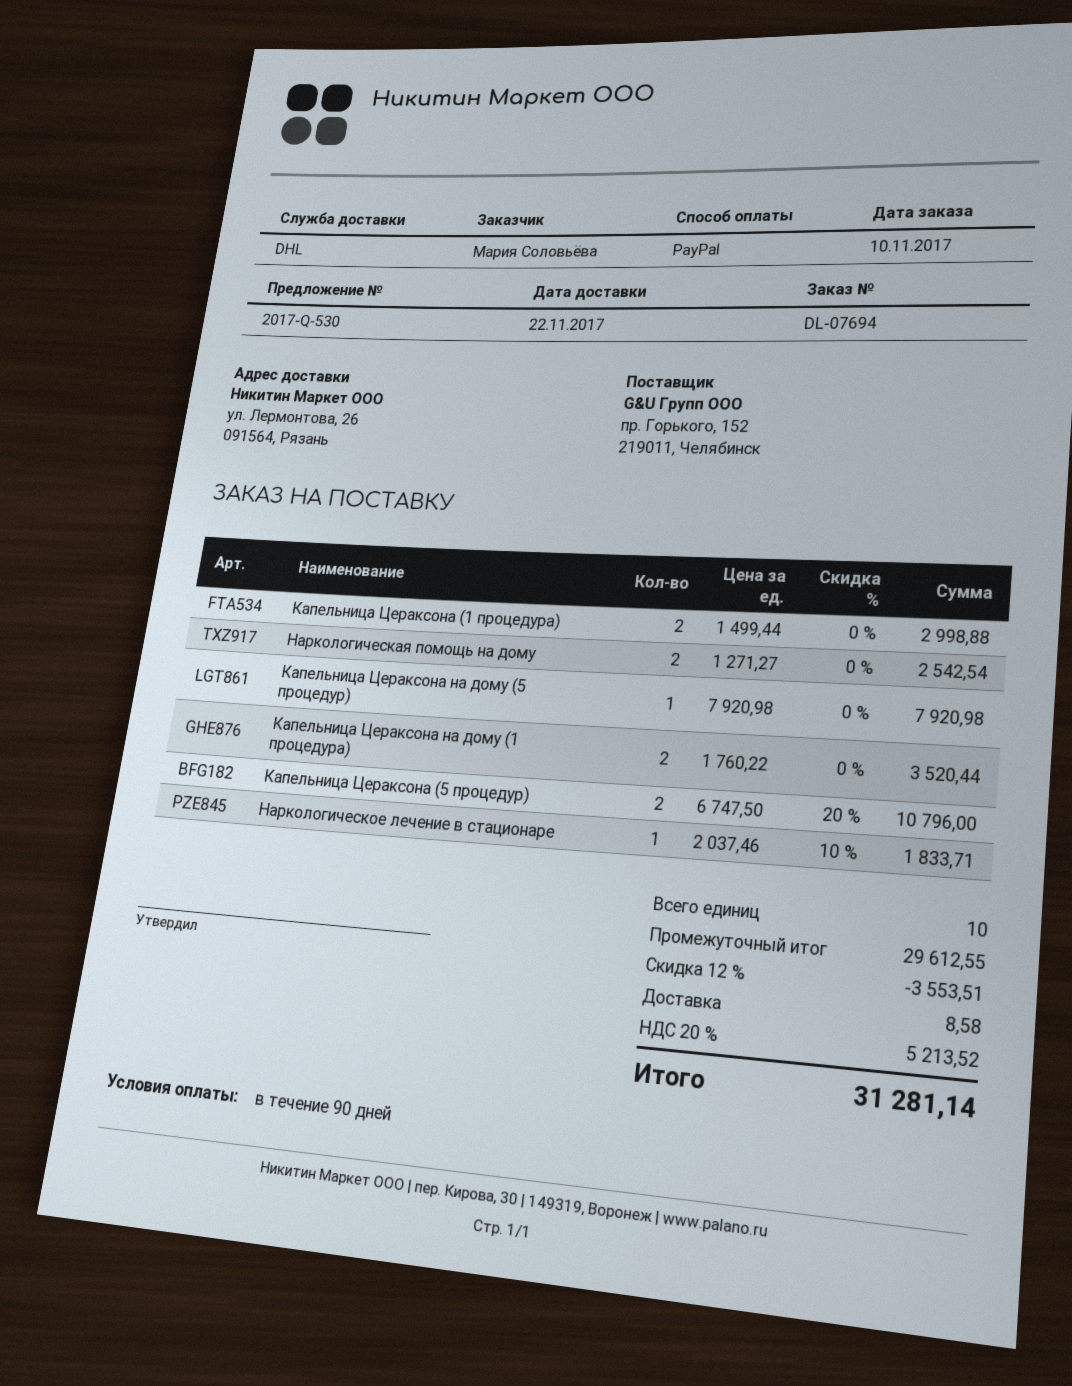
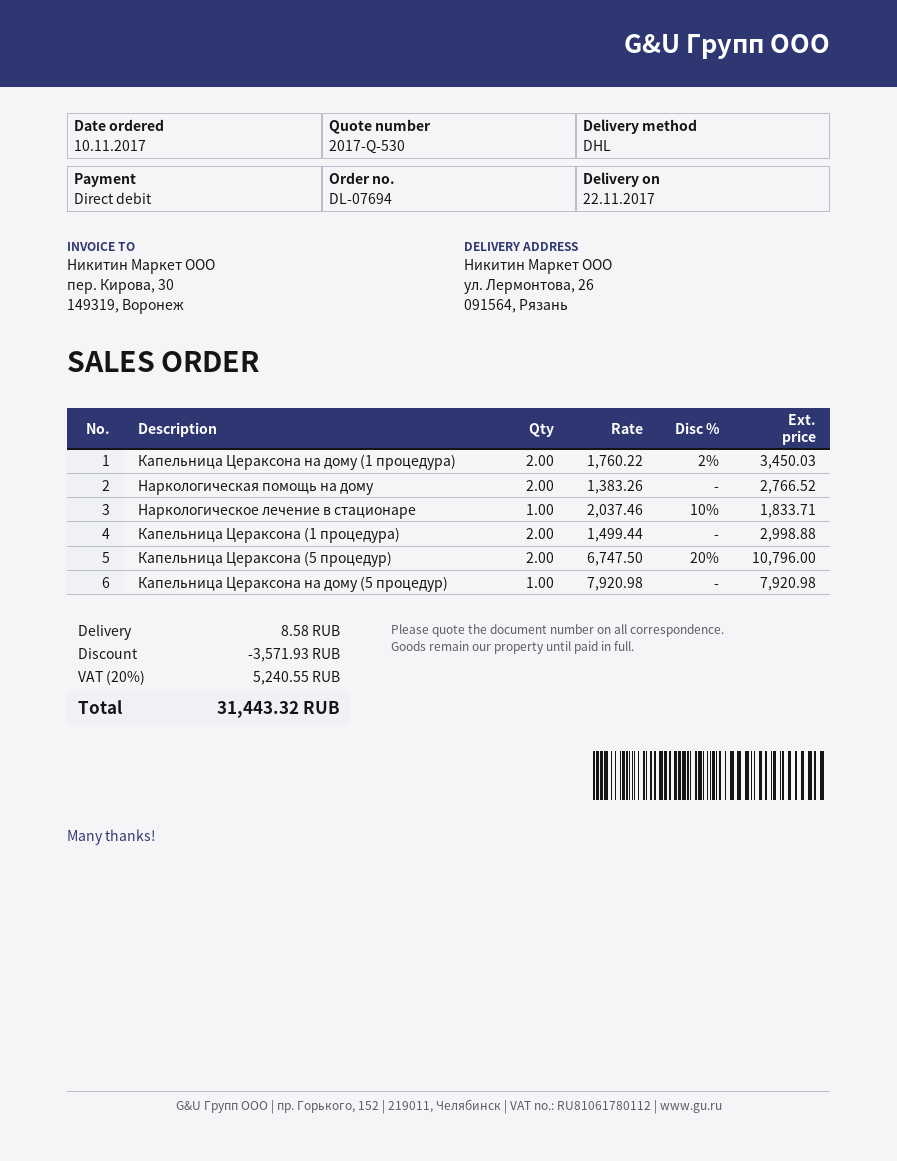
payment method: PayPal -> direct debit
Наркологическая помощь на дому: 2 x 1271.27 = 2542.54 -> 2 x 1383.26 = 2766.52
Капельница Цераксона на дому (1 процедура): 2 x 1760.22 = 3520.44 -> 2 x 1760.22 - 2% = 3450.03
discount: 3553.51 -> 3571.93
tax: 20% = 5213.52 -> 20% = 5240.55
total: 31281.14 -> 31443.32

